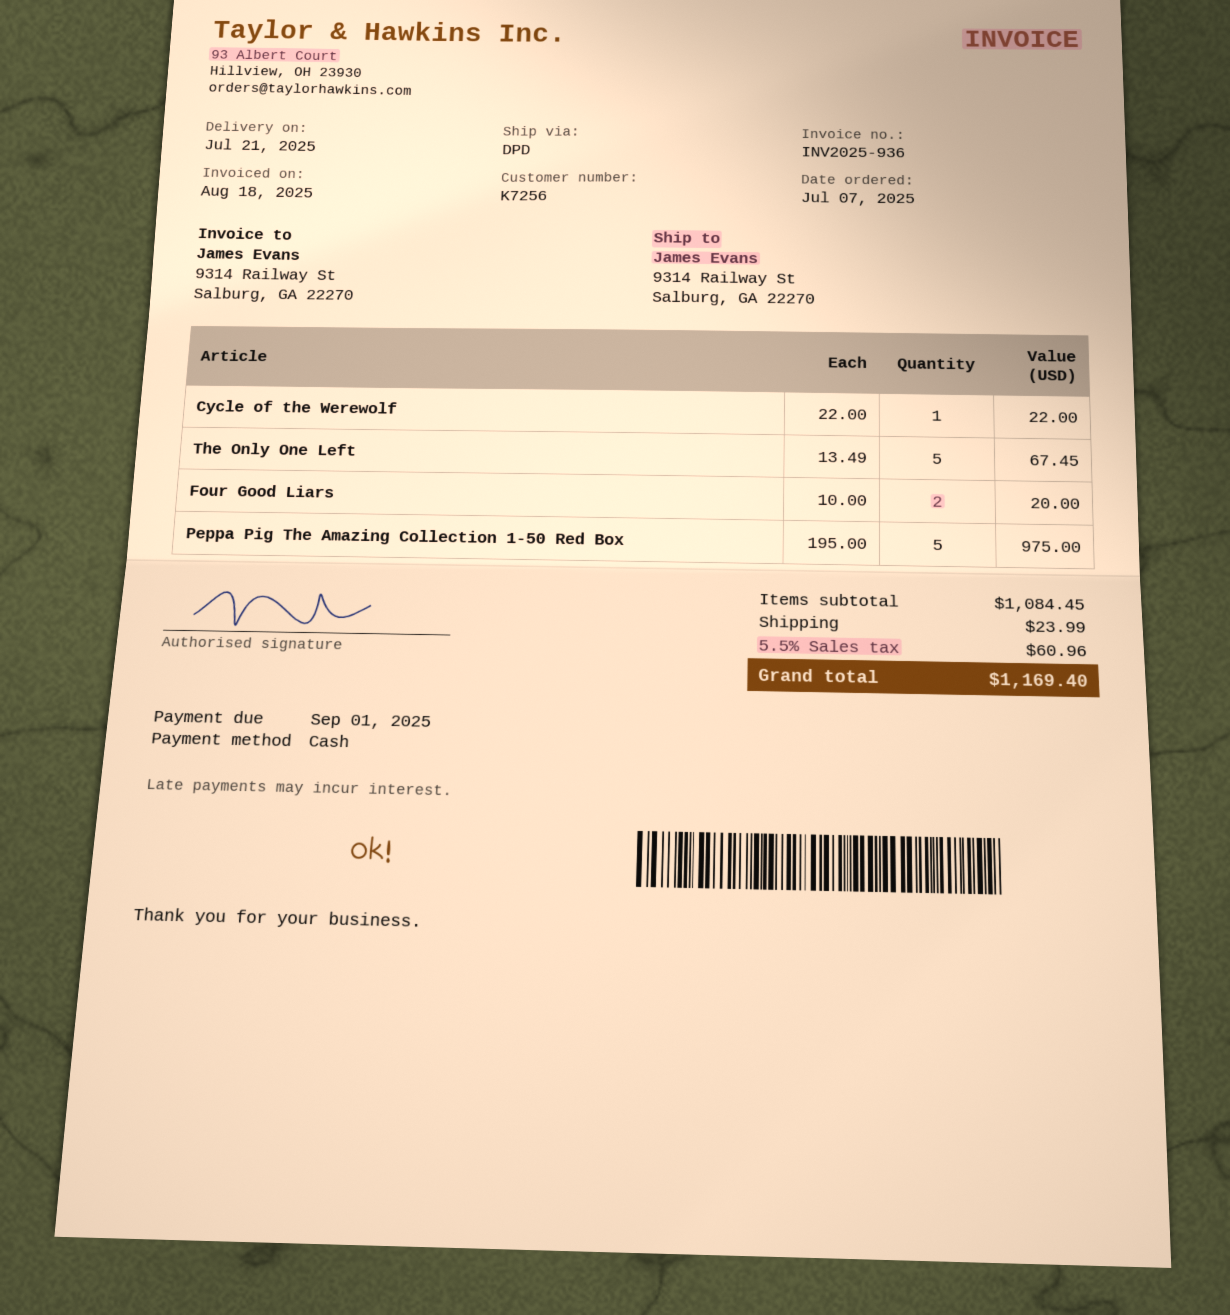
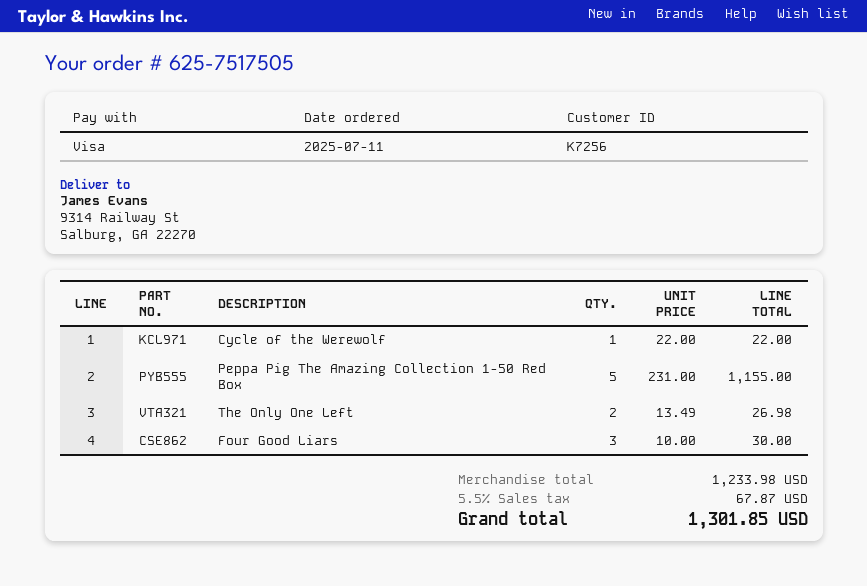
order date: 2025-07-07 -> 2025-07-11
payment method: cash -> Visa
The Only One Left: 5 x 13.49 = 67.45 -> 2 x 13.49 = 26.98
Four Good Liars: 2 x 10.00 = 20.00 -> 3 x 10.00 = 30.00
Peppa Pig The Amazing Collection 1-50 Red Box: 5 x 195.00 = 975.00 -> 5 x 231.00 = 1155.00
subtotal: 1084.45 -> 1233.98
shipping: 23.99 -> none
tax: 5.5% = 60.96 -> 5.5% = 67.87
total: 1169.40 -> 1301.85

